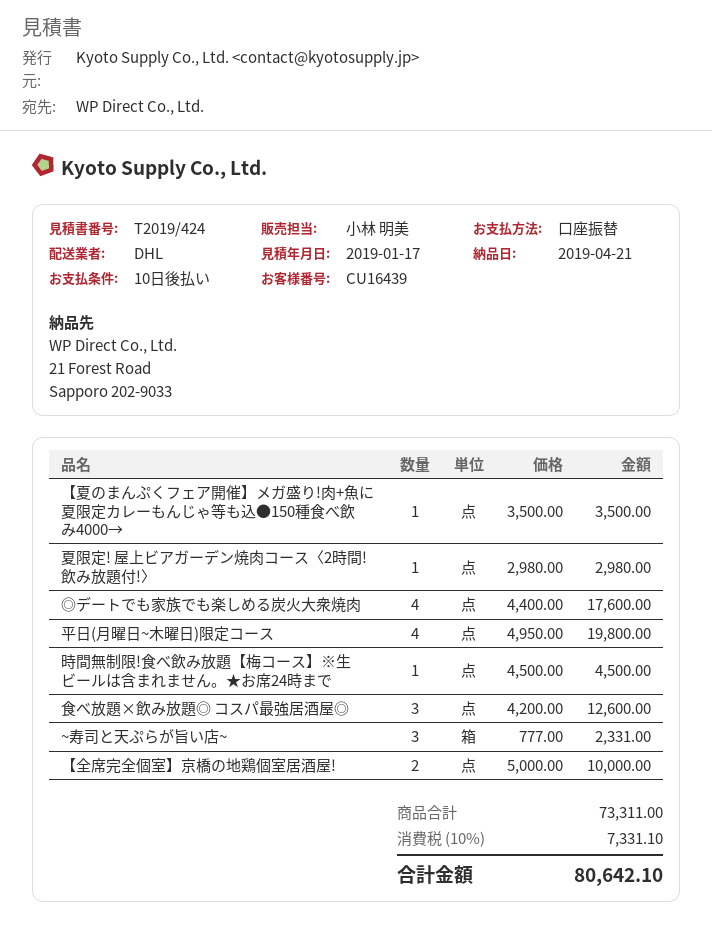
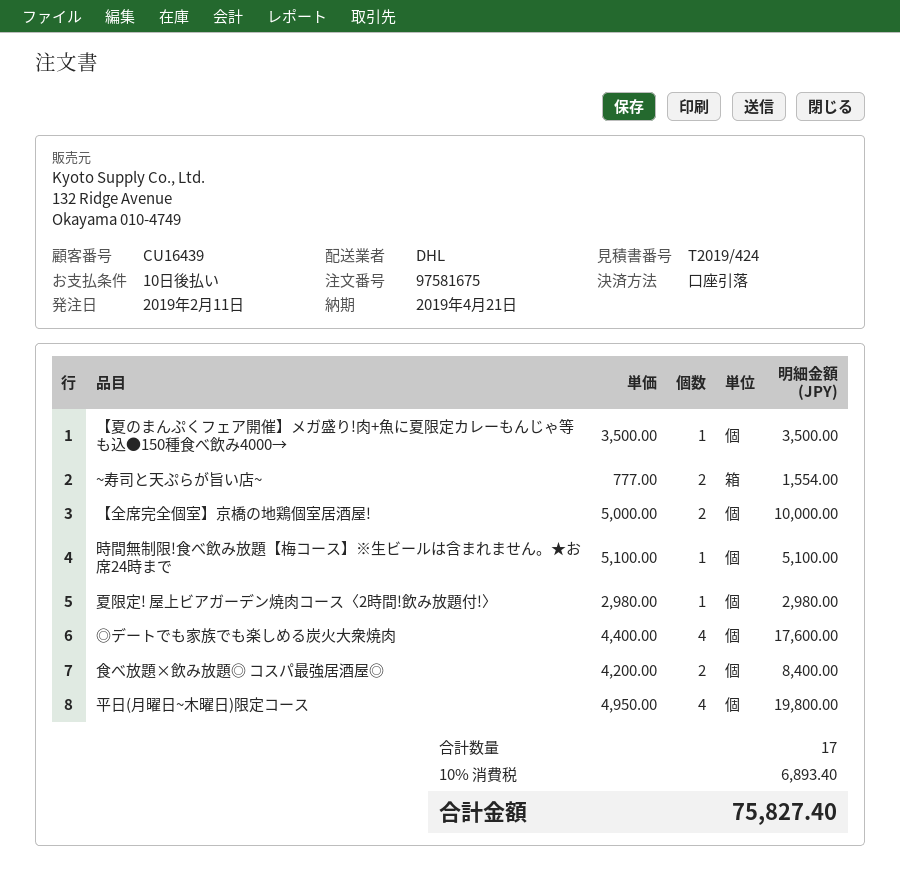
時間無制限!食べ飲み放題【梅コース】※生ビールは含まれません。★お席24時まで: 1 x 4500.00 = 4500.00 -> 1 x 5100.00 = 5100.00
食べ放題×飲み放題◎ コスパ最強居酒屋◎: 3 x 4200.00 = 12600.00 -> 2 x 4200.00 = 8400.00
~寿司と天ぷらが旨い店~: 3 x 777.00 = 2331.00 -> 2 x 777.00 = 1554.00
tax: 10% = 7331.10 -> 10% = 6893.40
total: 80642.10 -> 75827.40

